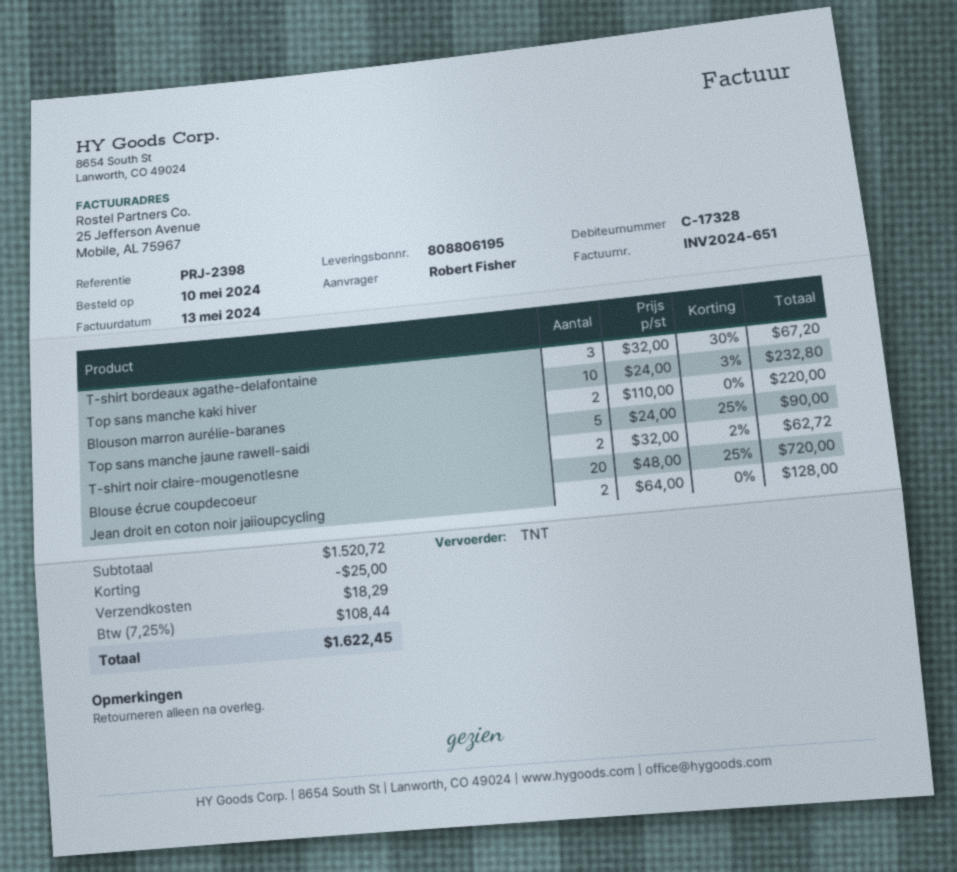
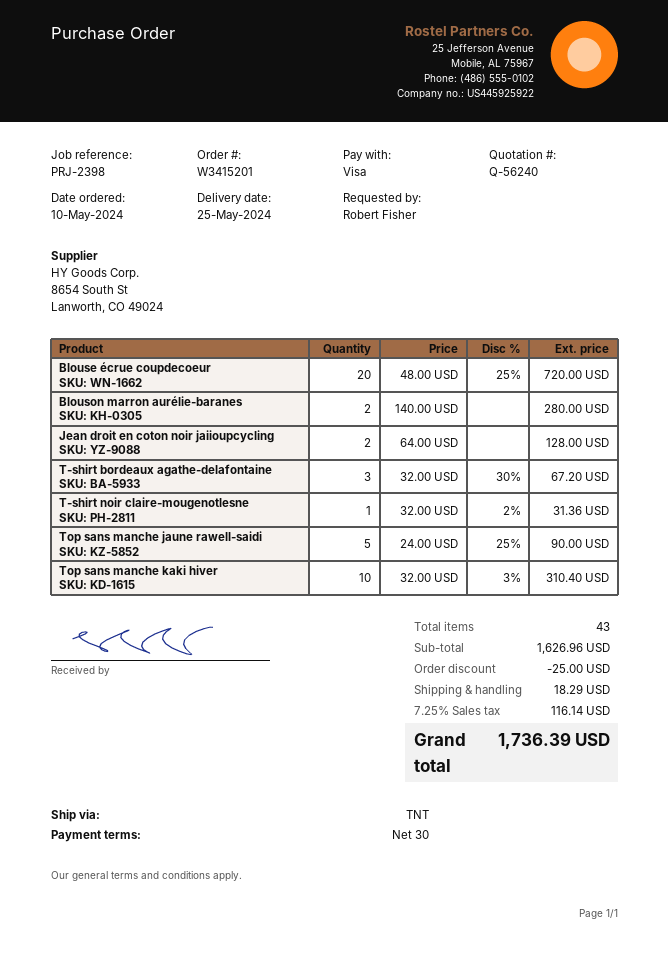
Top sans manche kaki hiver: 10 x 24.00 - 3% = 232.80 -> 10 x 32.00 - 3% = 310.40
Blouson marron aurélie-baranes: 2 x 110.00 = 220.00 -> 2 x 140.00 = 280.00
T-shirt noir claire-mougenotlesne: 2 x 32.00 - 2% = 62.72 -> 1 x 32.00 - 2% = 31.36
subtotal: 1520.72 -> 1626.96
tax: 7.25% = 108.44 -> 7.25% = 116.14
total: 1622.45 -> 1736.39

